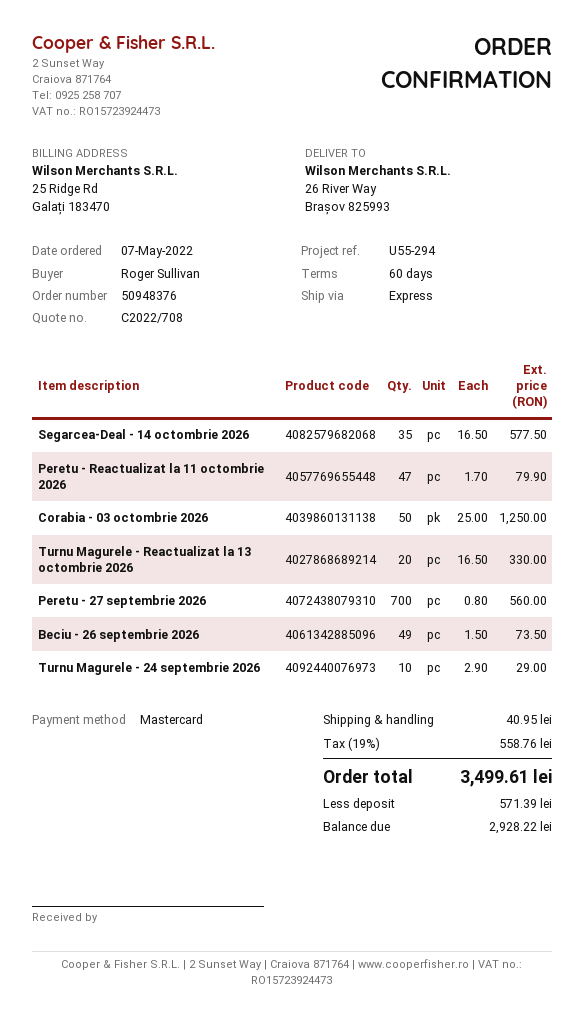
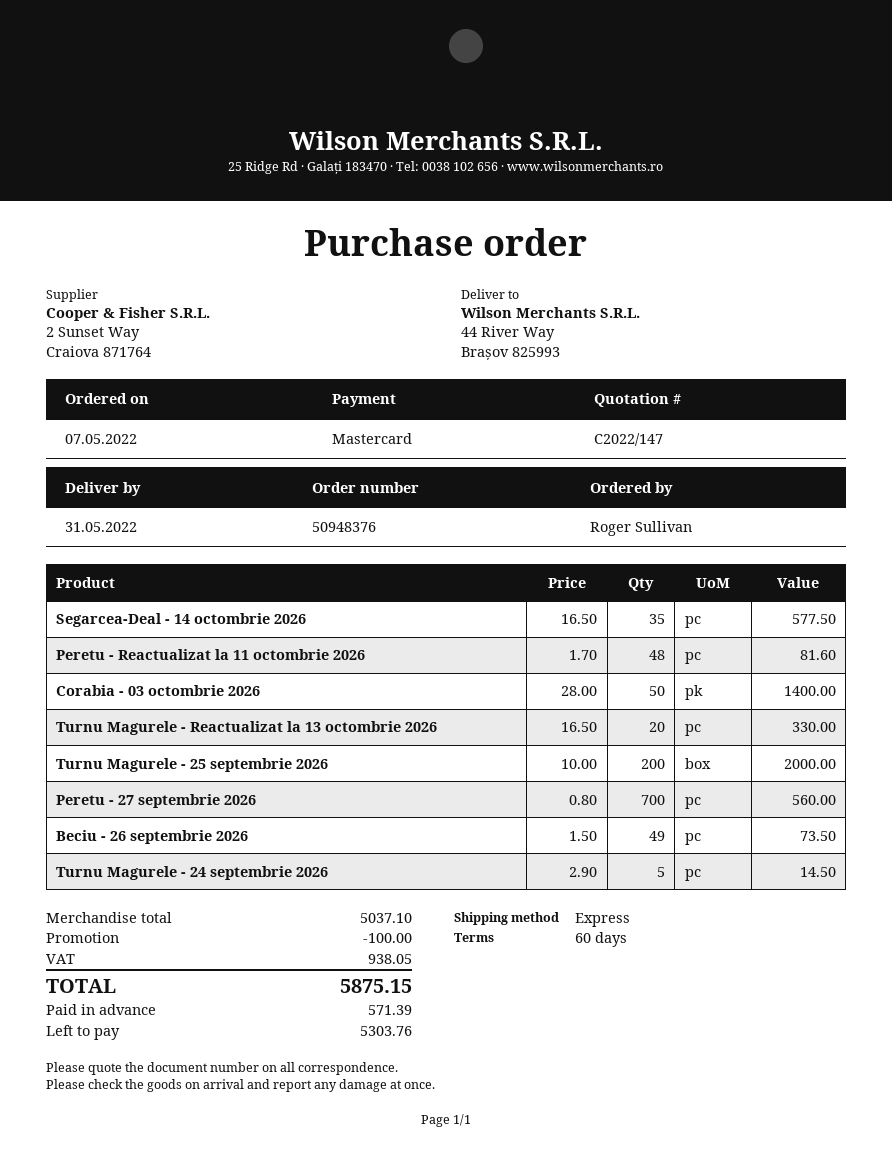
quote number: C2022/708 -> C2022/147
ship to: 26 River Way, Brașov 825993 -> 44 River Way, Brașov 825993
Peretu - Reactualizat la 11 octombrie 2026: 47 x 1.70 = 79.90 -> 48 x 1.70 = 81.60
Corabia - 03 octombrie 2026: 50 x 25.00 = 1250.00 -> 50 x 28.00 = 1400.00
Turnu Magurele - 24 septembrie 2026: 10 x 2.90 = 29.00 -> 5 x 2.90 = 14.50
Turnu Magurele - 25 septembrie 2026: none -> 200 x 10.00 = 2000.00
discount: none -> 100.00
shipping: 40.95 -> none
tax: 558.76 -> 938.05
total: 3499.61 -> 5875.15
balance: 2928.22 -> 5303.76

